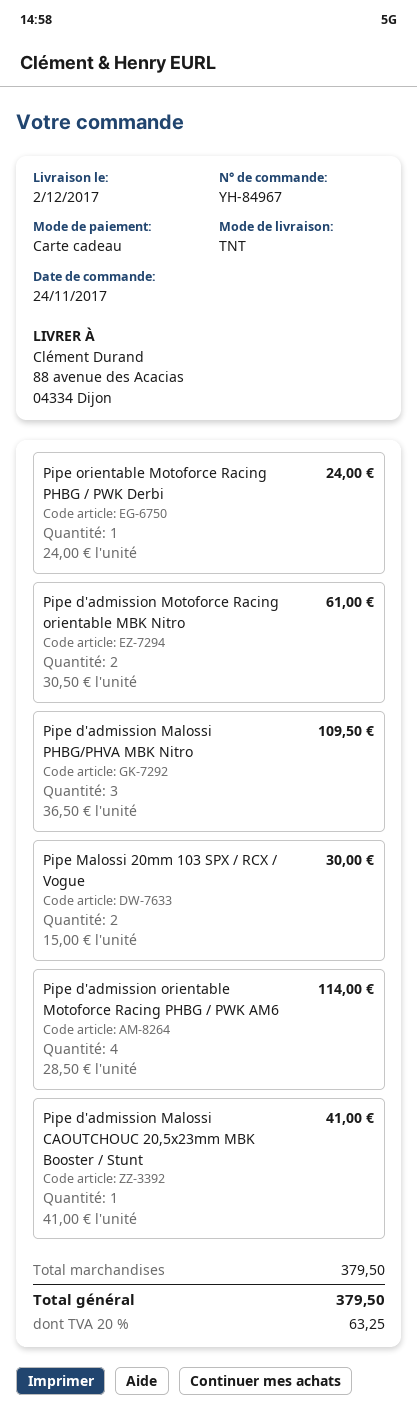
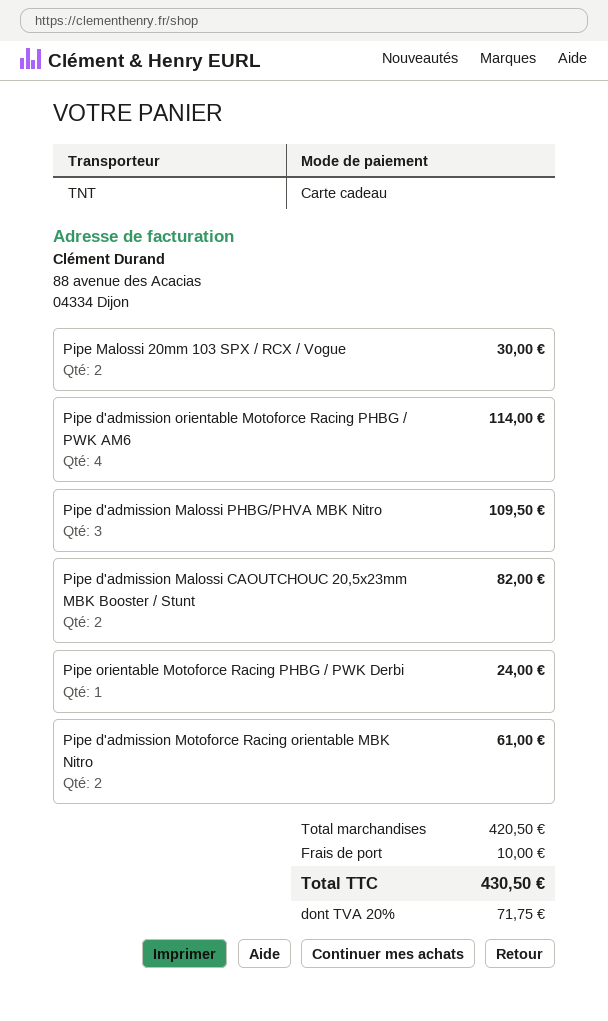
Pipe d'admission Malossi CAOUTCHOUC 20,5x23mm MBK Booster / Stunt: 1 for 41.00 -> 2 for 82.00
subtotal: 379.50 -> 420.50
shipping: none -> 10.00
tax: 20% = 63.25 -> 20% = 71.75
total: 379.50 -> 430.50

